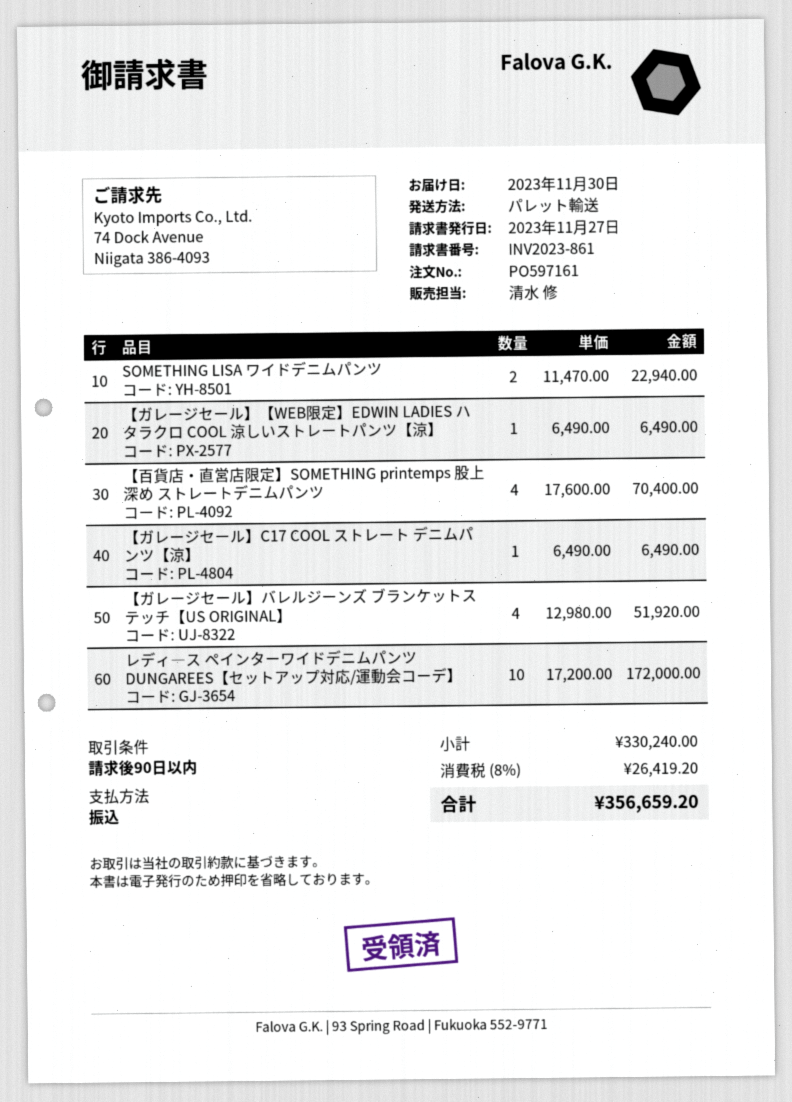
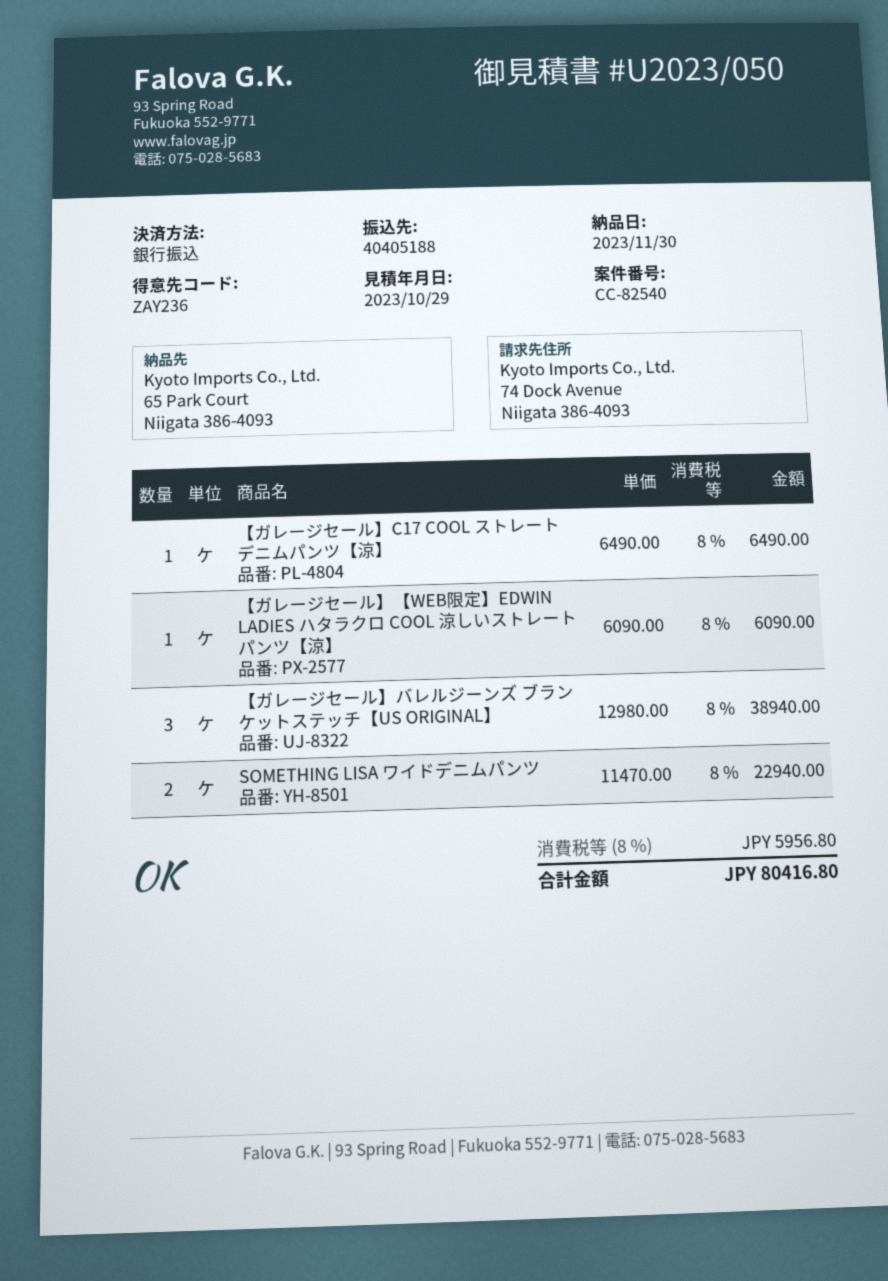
【ガレージセール】【WEB限定】EDWIN LADIES ハタラクロ COOL 涼しいストレートパンツ【涼】: 1 x 6490.00 = 6490.00 -> 1 x 6090.00 = 6090.00
【百貨店・直営店限定】SOMETHING printemps 股上深め ストレートデニムパンツ: 4 x 17600.00 = 70400.00 -> none
【ガレージセール】バレルジーンズ ブランケットステッチ【US ORIGINAL】: 4 x 12980.00 = 51920.00 -> 3 x 12980.00 = 38940.00
レディ―ス ペインターワイドデニムパンツ DUNGAREES【セットアップ対応/運動会コーデ】: 10 x 17200.00 = 172000.00 -> none
tax: 8% = 26419.20 -> 8% = 5956.80
total: 356659.20 -> 80416.80

